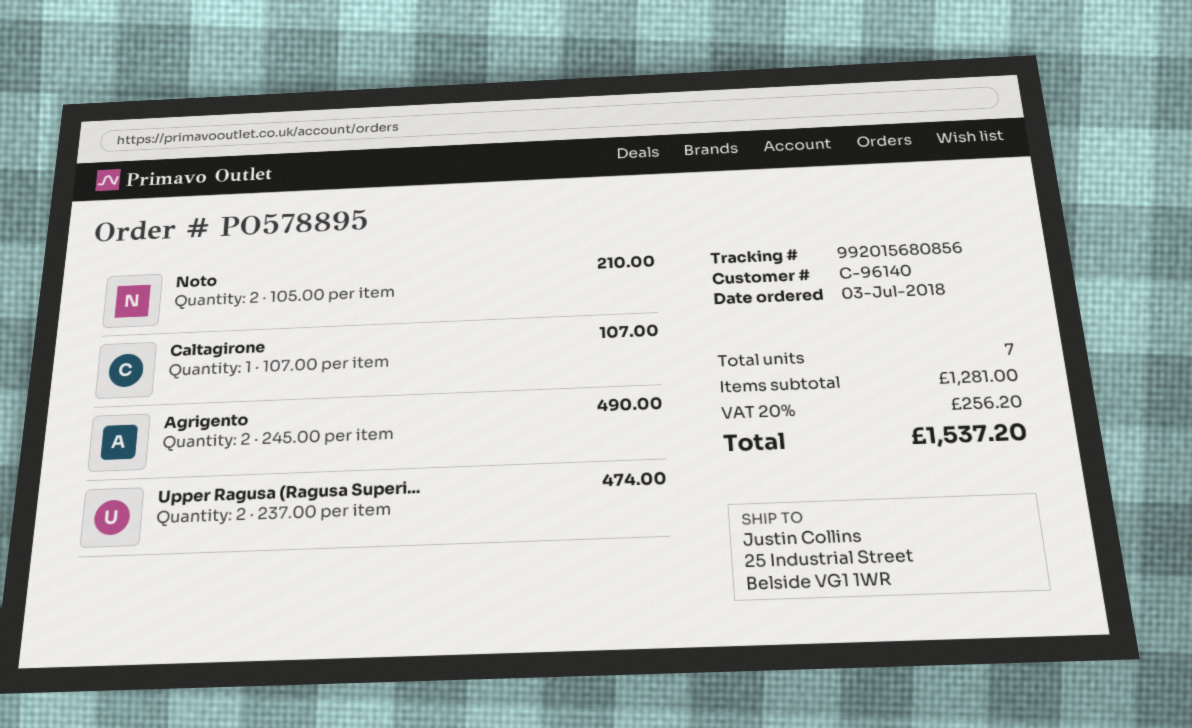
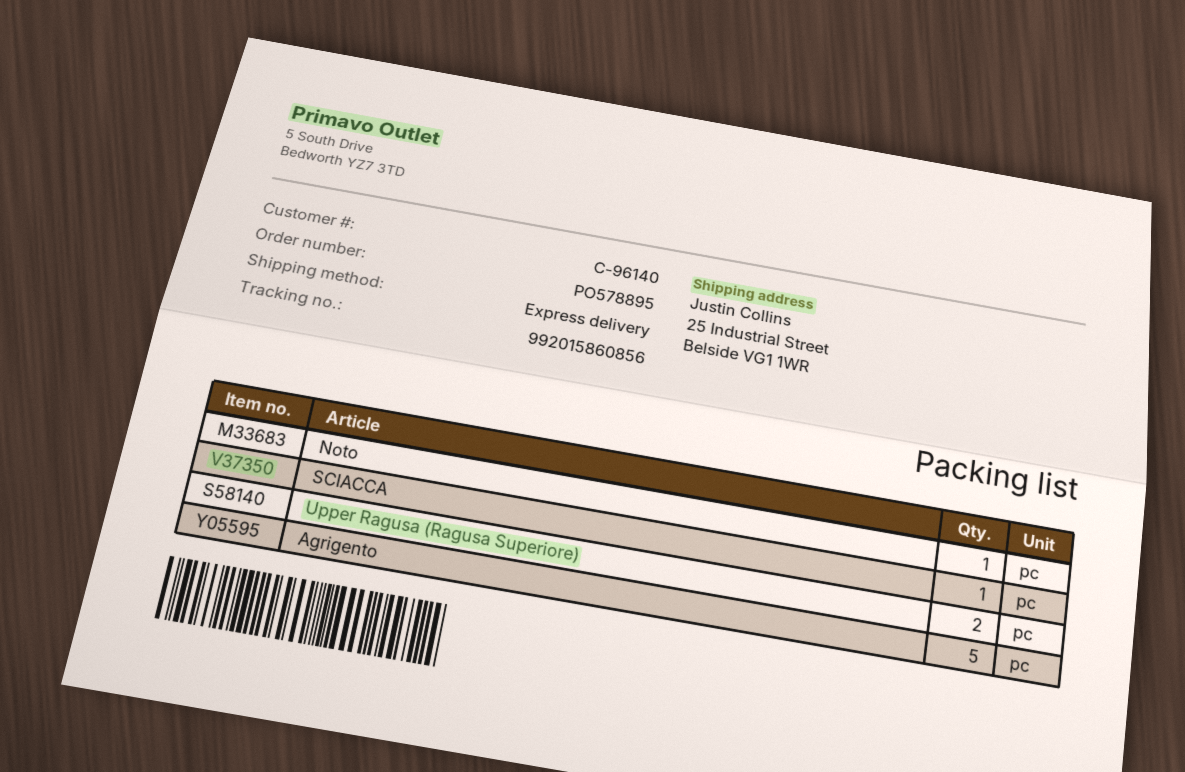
tracking number: 992015680856 -> 992015860856
Noto: 2 -> 1
Caltagirone: 1 -> none
Agrigento: 2 -> 5
SCIACCA: none -> 1

